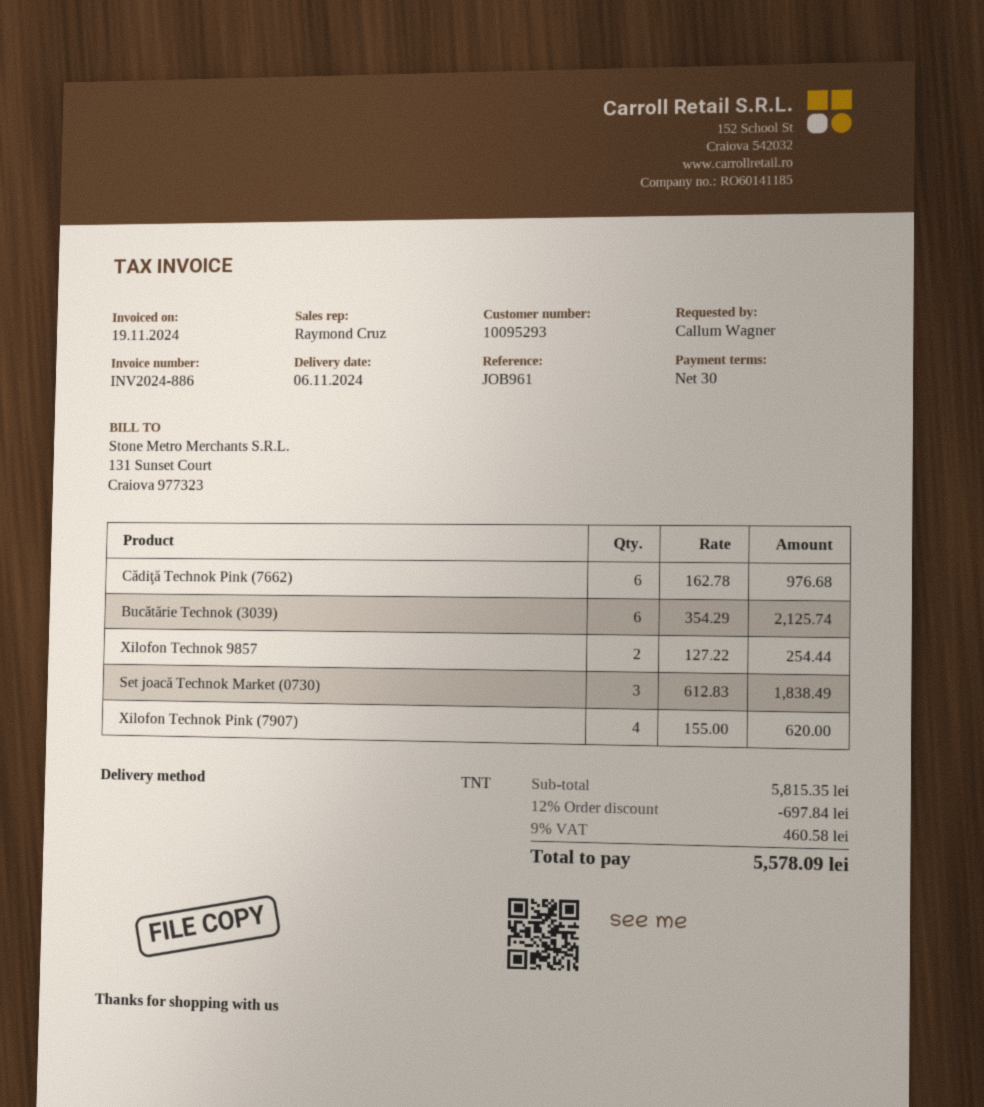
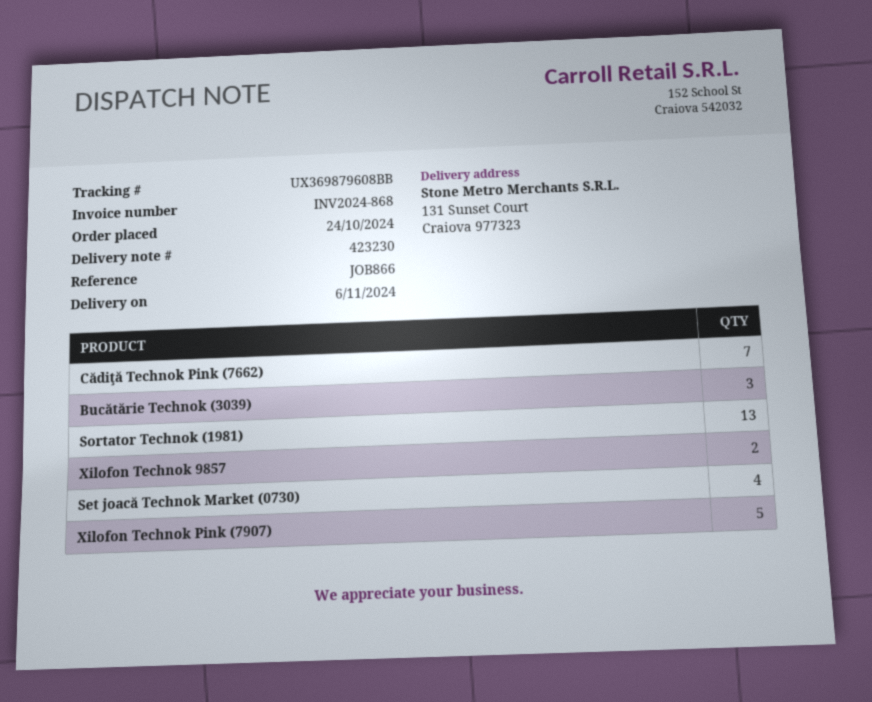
invoice number: INV2024-886 -> INV2024-868
reference: JOB961 -> JOB866
Cădiţă Technok Pink (7662): 6 -> 7
Bucătărie Technok (3039): 6 -> 3
Set joacă Technok Market (0730): 3 -> 4
Xilofon Technok Pink (7907): 4 -> 5
Sortator Technok (1981): none -> 13

